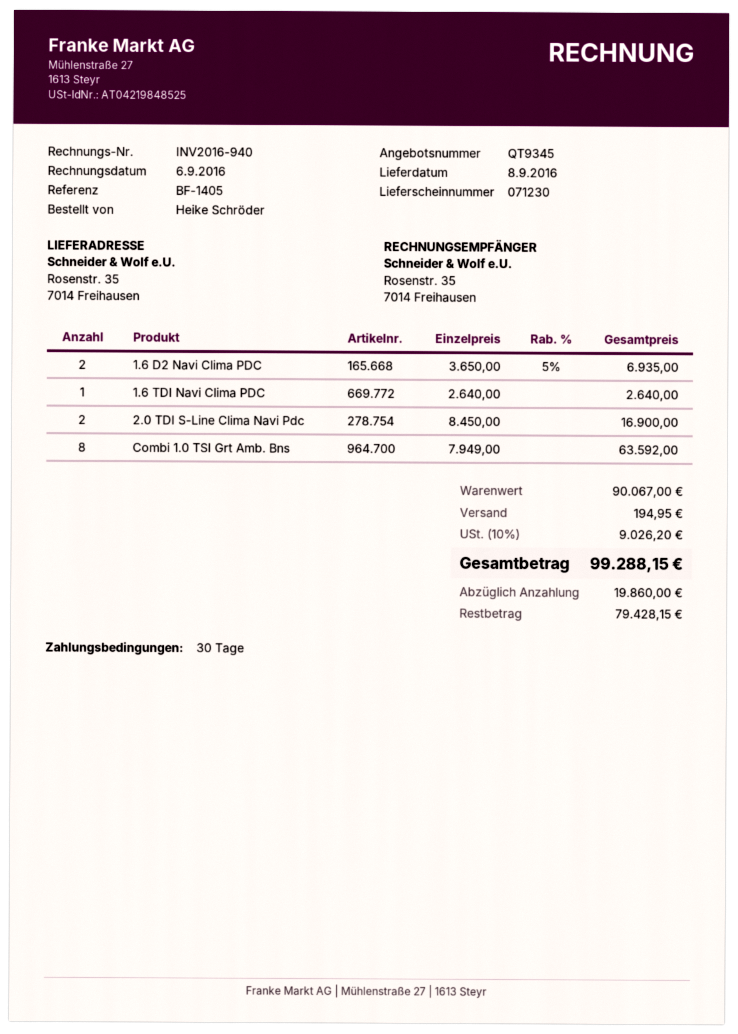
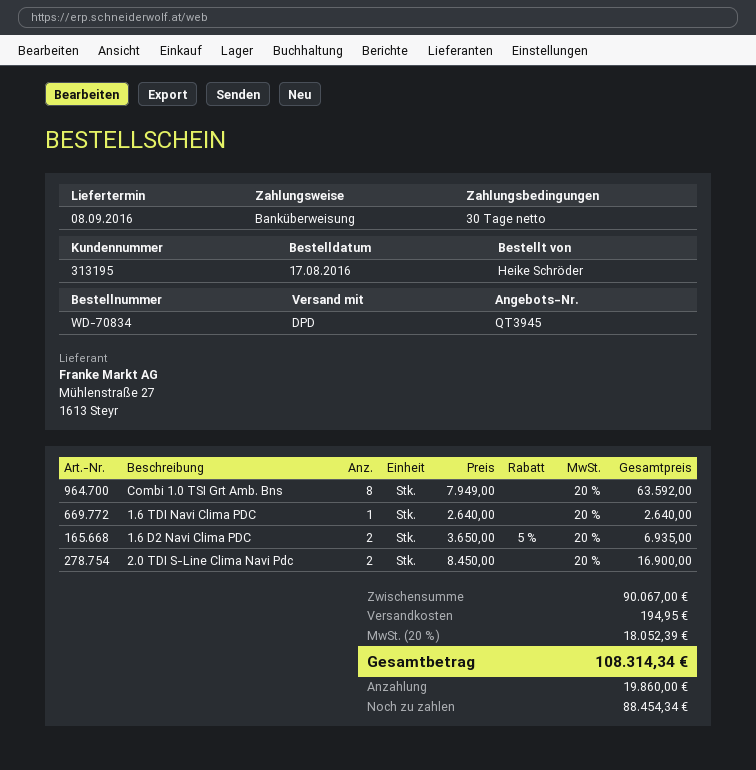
quote number: QT9345 -> QT3945
tax: 10% = 9026.20 -> 20% = 18052.39
total: 99288.15 -> 108314.34
balance: 79428.15 -> 88454.34

